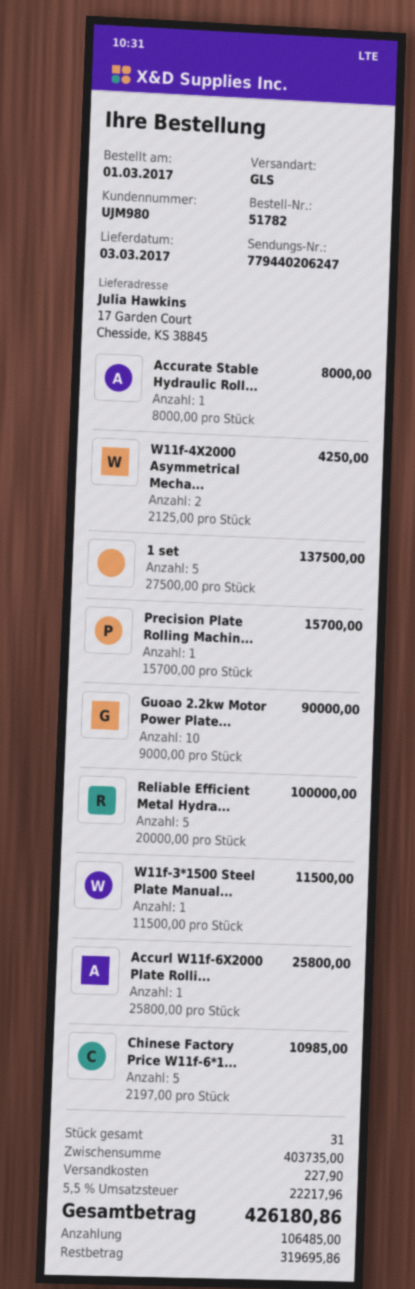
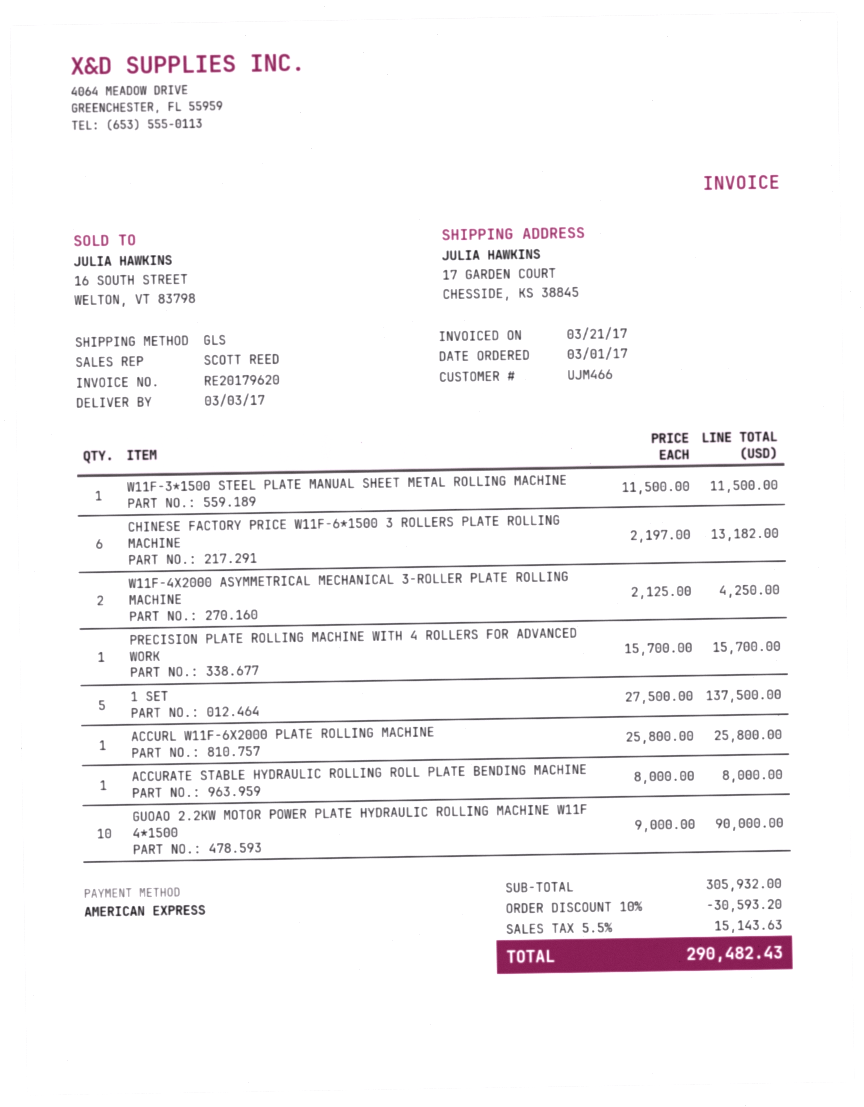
customer number: UJM980 -> UJM466
Reliable Efficient Metal Hydra...: 5 x 20000.00 = 100000.00 -> none
Chinese Factory Price W11f-6*1...: 5 x 2197.00 = 10985.00 -> 6 x 2197.00 = 13182.00
subtotal: 403735.00 -> 305932.00
discount: none -> 10% = 30593.20
shipping: 227.90 -> none
tax: 5.5% = 22217.96 -> 5.5% = 15143.63
total: 426180.86 -> 290482.43

